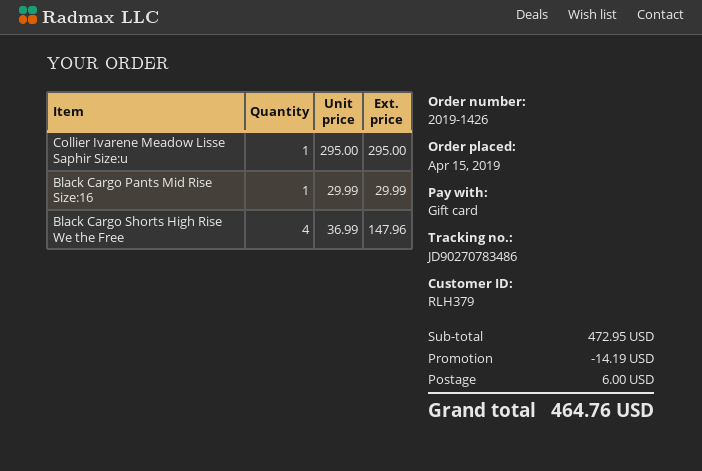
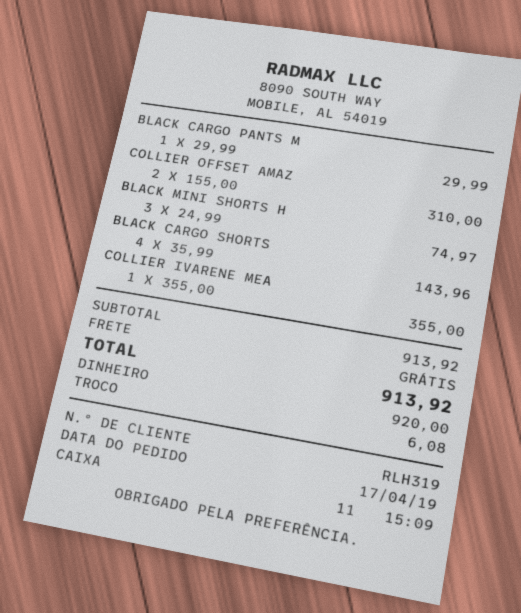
order date: 2019-04-15 -> 2019-04-17
customer number: RLH379 -> RLH319
payment method: gift card -> cash
Collier Ivarene Meadow Lisse Saphir Size:u: 1 x 295.00 = 295.00 -> 1 x 355.00 = 355.00
Black Cargo Shorts High Rise We the Free: 4 x 36.99 = 147.96 -> 4 x 35.99 = 143.96
COLLIER OFFSET AMAZ: none -> 2 x 155.00 = 310.00
BLACK MINI SHORTS H: none -> 3 x 24.99 = 74.97
subtotal: 472.95 -> 913.92
discount: 14.19 -> none
shipping: 6.00 -> 0.00
total: 464.76 -> 913.92

